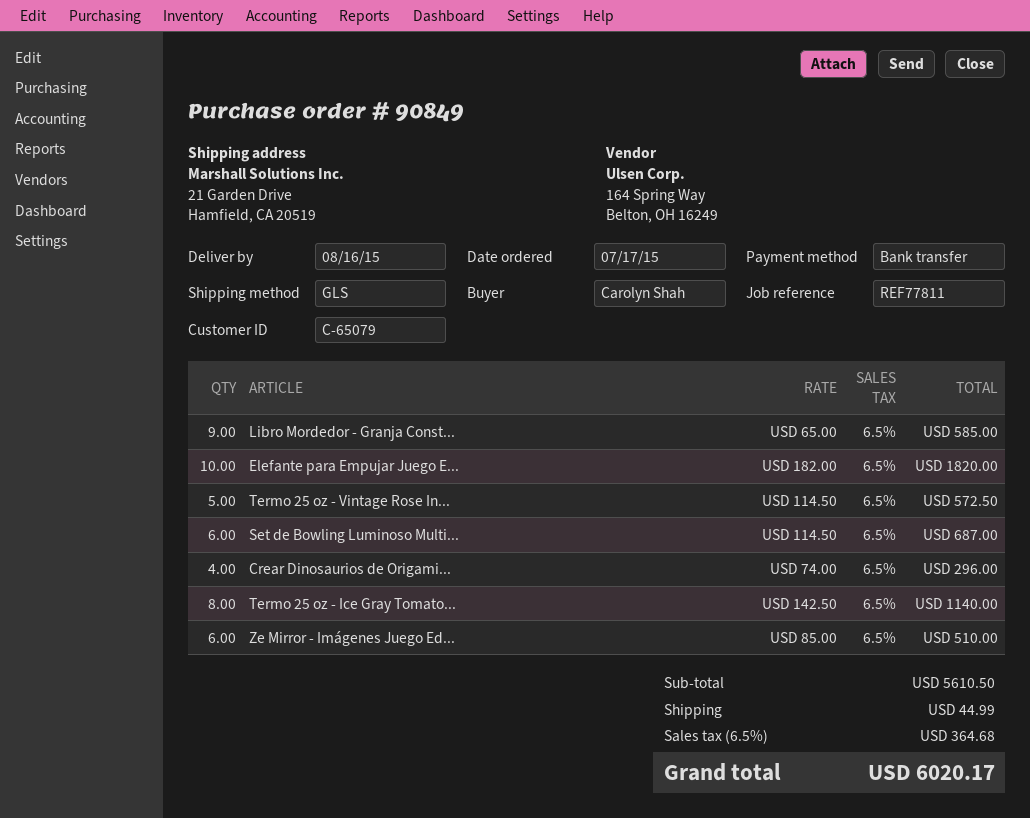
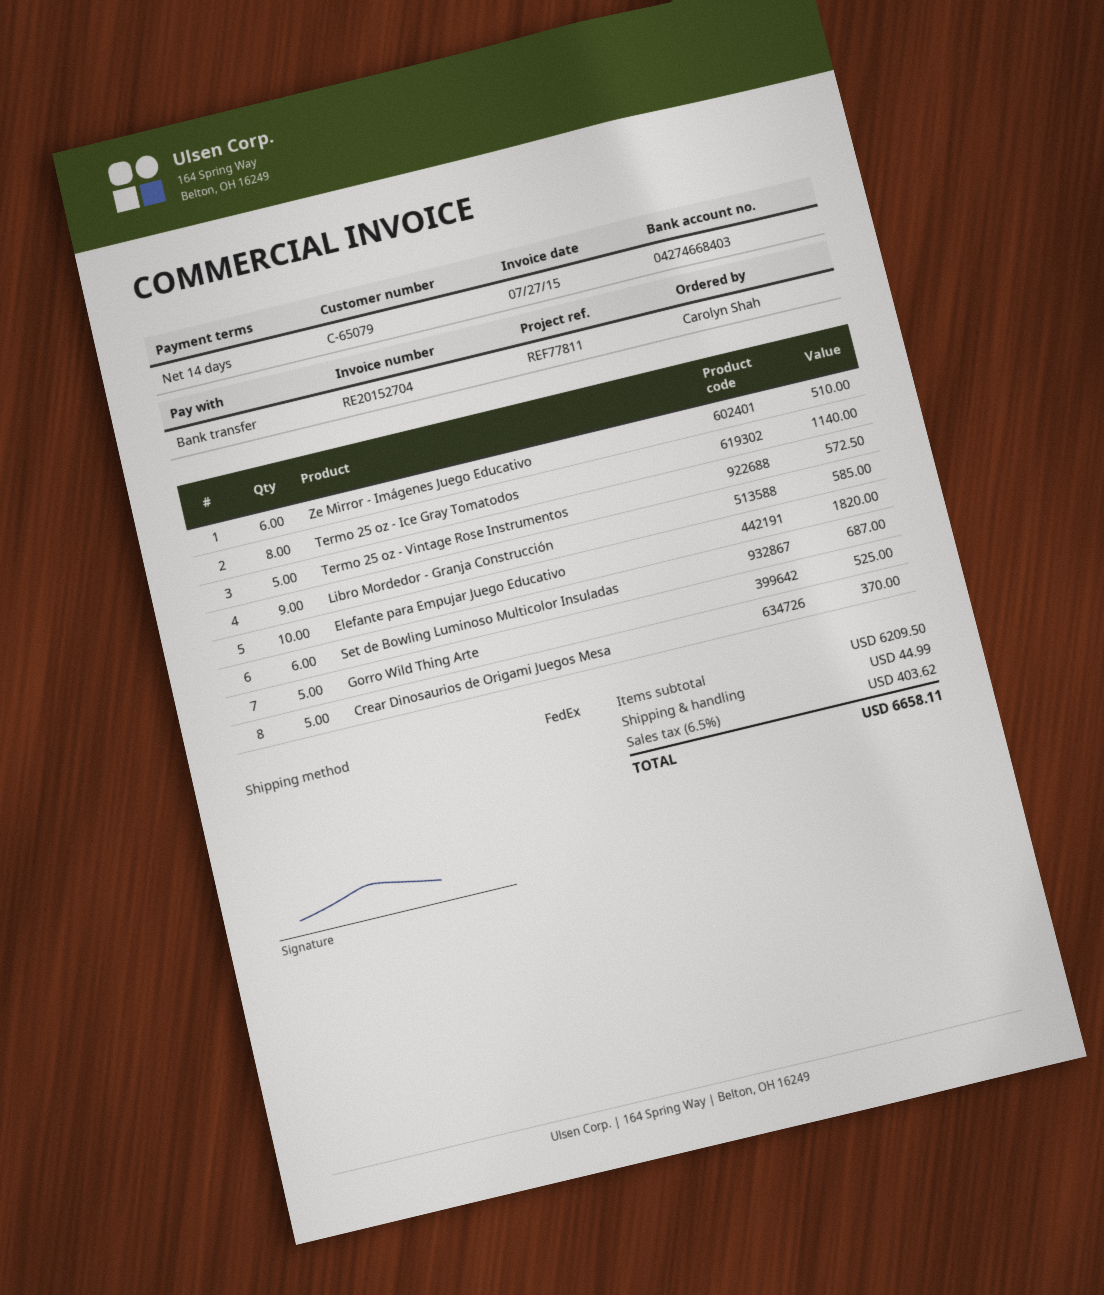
shipping method: GLS -> FedEx
Crear Dinosaurios de Origami...: 4 for 296.00 -> 5 for 370.00
Gorro Wild Thing Arte: none -> 5 for 525.00
subtotal: 5610.50 -> 6209.50
tax: 6.5% = 364.68 -> 6.5% = 403.62
total: 6020.17 -> 6658.11

